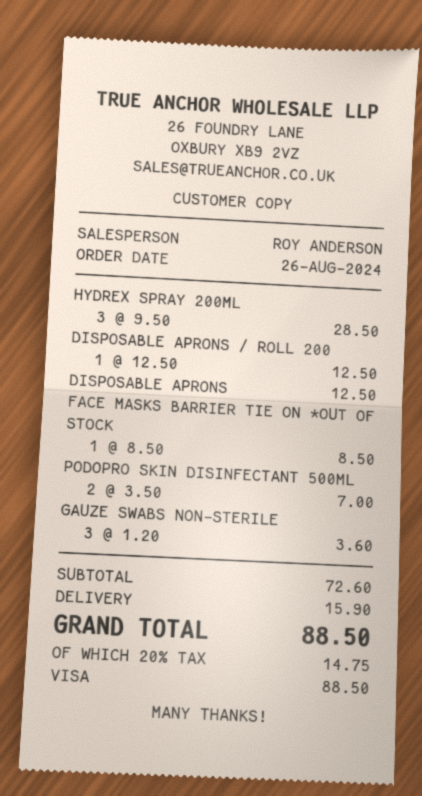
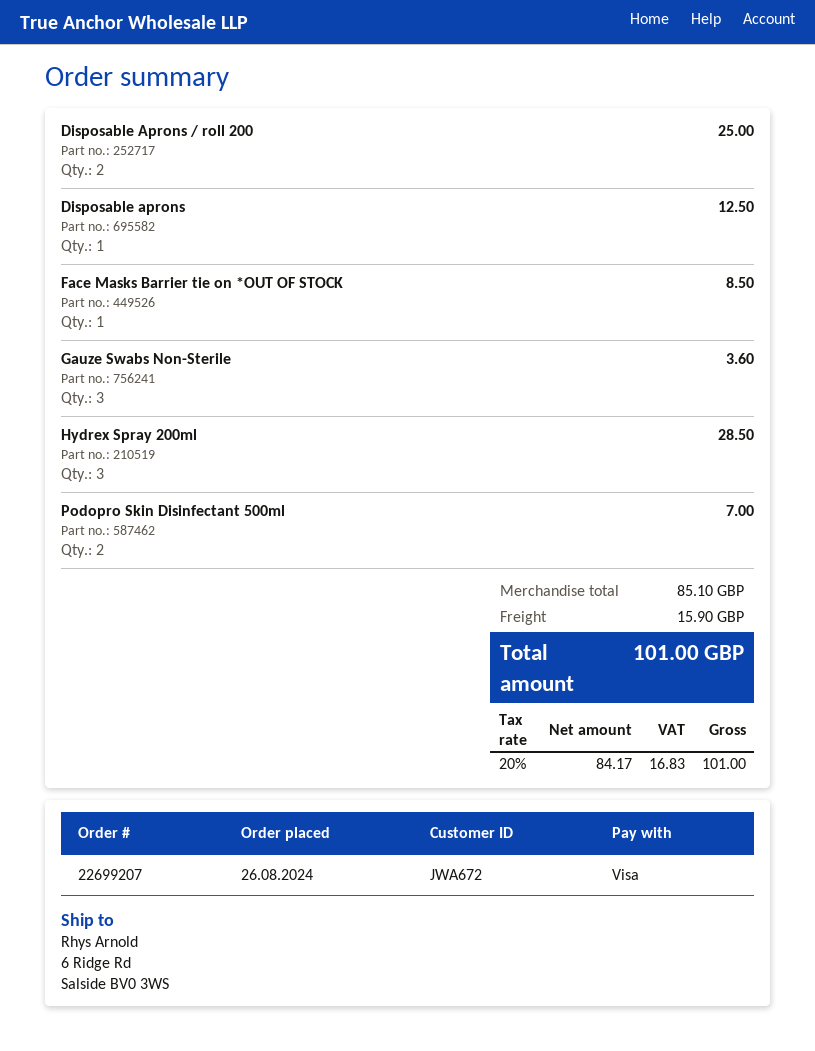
DISPOSABLE APRONS / ROLL 200: 1 for 12.50 -> 2 for 25.00
subtotal: 72.60 -> 85.10
tax: 20% = 14.75 -> 20% = 16.83
total: 88.50 -> 101.00

